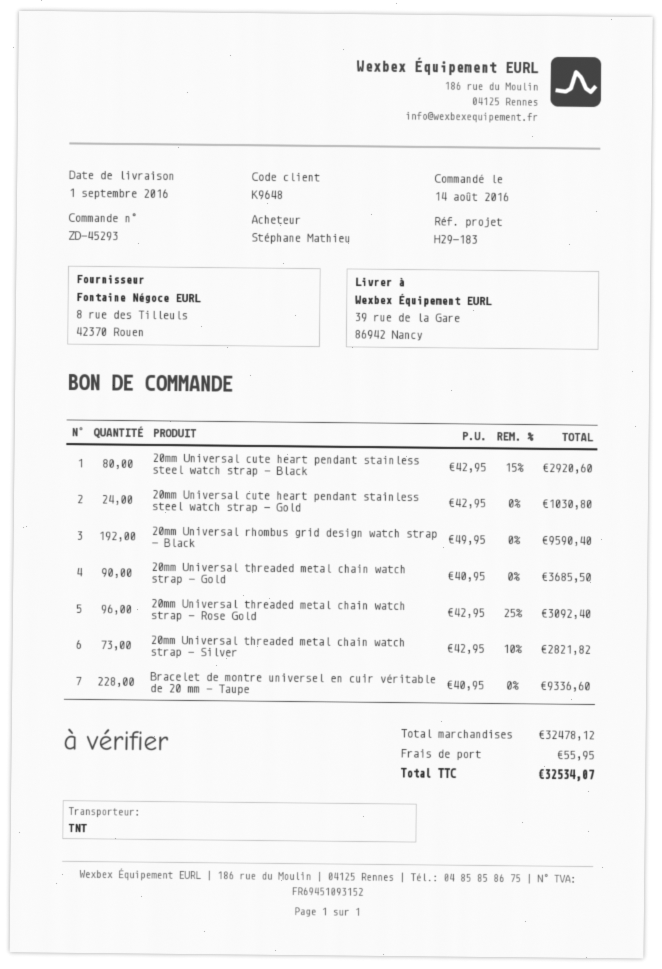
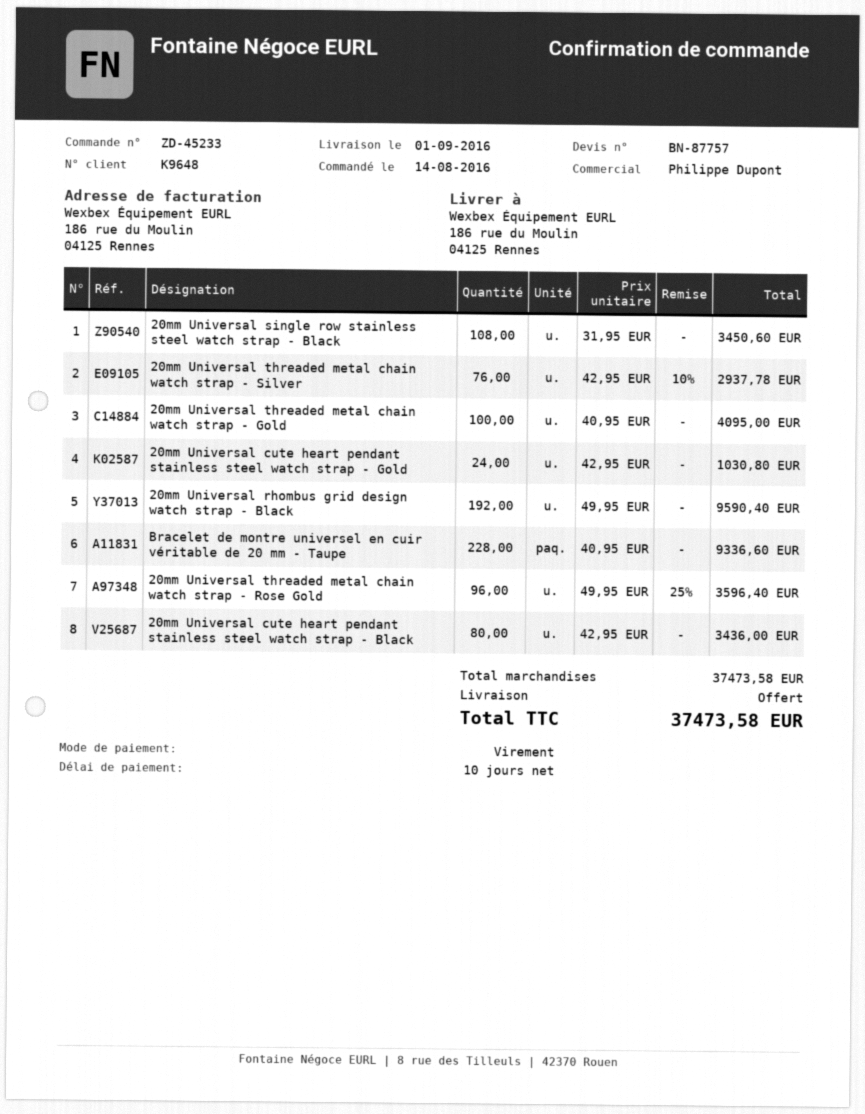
order number: ZD-45293 -> ZD-45233
ship to: 39 rue de la Gare, 86942 Nancy -> 186 rue du Moulin, 04125 Rennes
20mm Universal cute heart pendant stainless steel watch strap - Black: 80 x 42.95 - 15% = 2920.60 -> 80 x 42.95 = 3436.00
20mm Universal threaded metal chain watch strap - Gold: 90 x 40.95 = 3685.50 -> 100 x 40.95 = 4095.00
20mm Universal threaded metal chain watch strap - Rose Gold: 96 x 42.95 - 25% = 3092.40 -> 96 x 49.95 - 25% = 3596.40
20mm Universal threaded metal chain watch strap - Silver: 73 x 42.95 - 10% = 2821.82 -> 76 x 42.95 - 10% = 2937.78
20mm Universal single row stainless steel watch strap - Black: none -> 108 x 31.95 = 3450.60
subtotal: 32478.12 -> 37473.58
shipping: 55.95 -> 0.00
total: 32534.07 -> 37473.58

